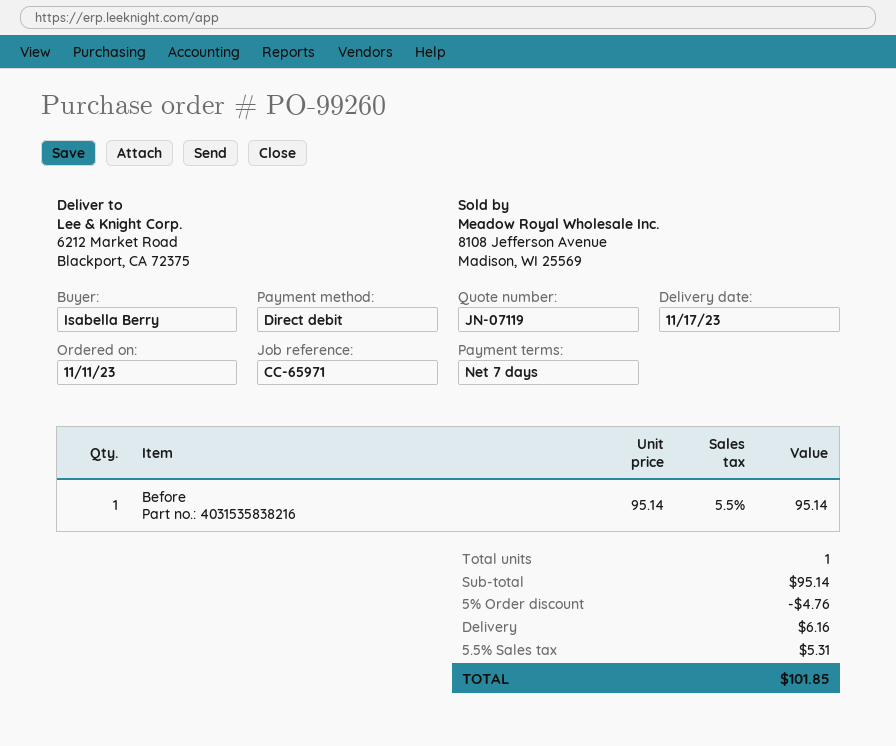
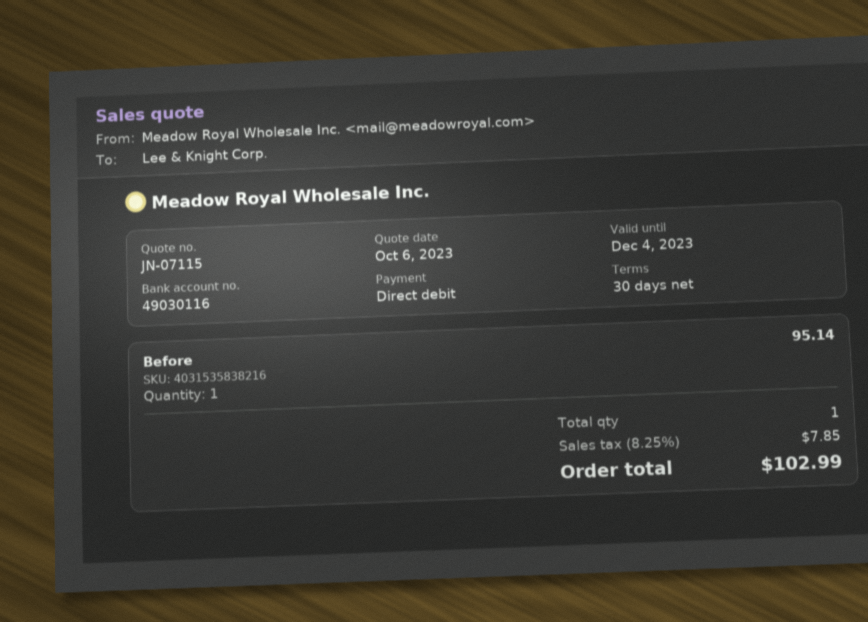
quote number: JN-07119 -> JN-07115
payment terms: 7 days -> 30 days
discount: 5% = 4.76 -> none
shipping: 6.16 -> none
tax: 5.5% = 5.31 -> 8.25% = 7.85
total: 101.85 -> 102.99

